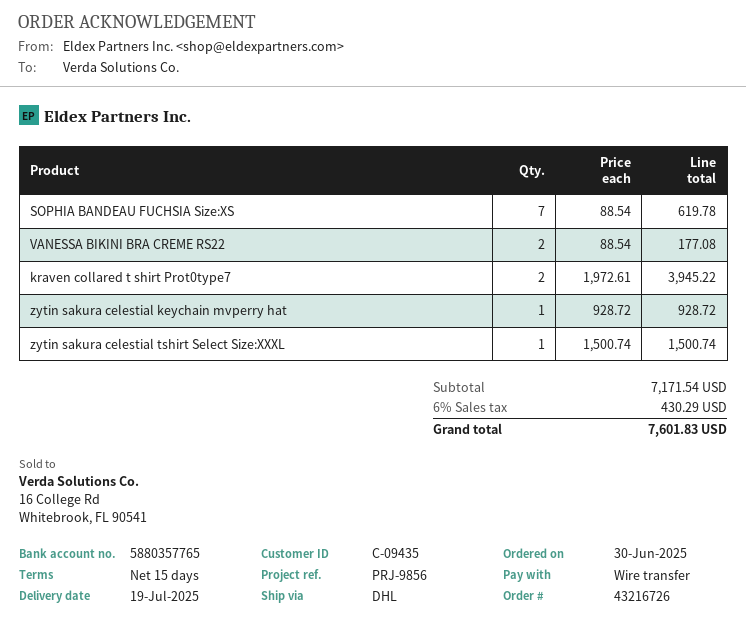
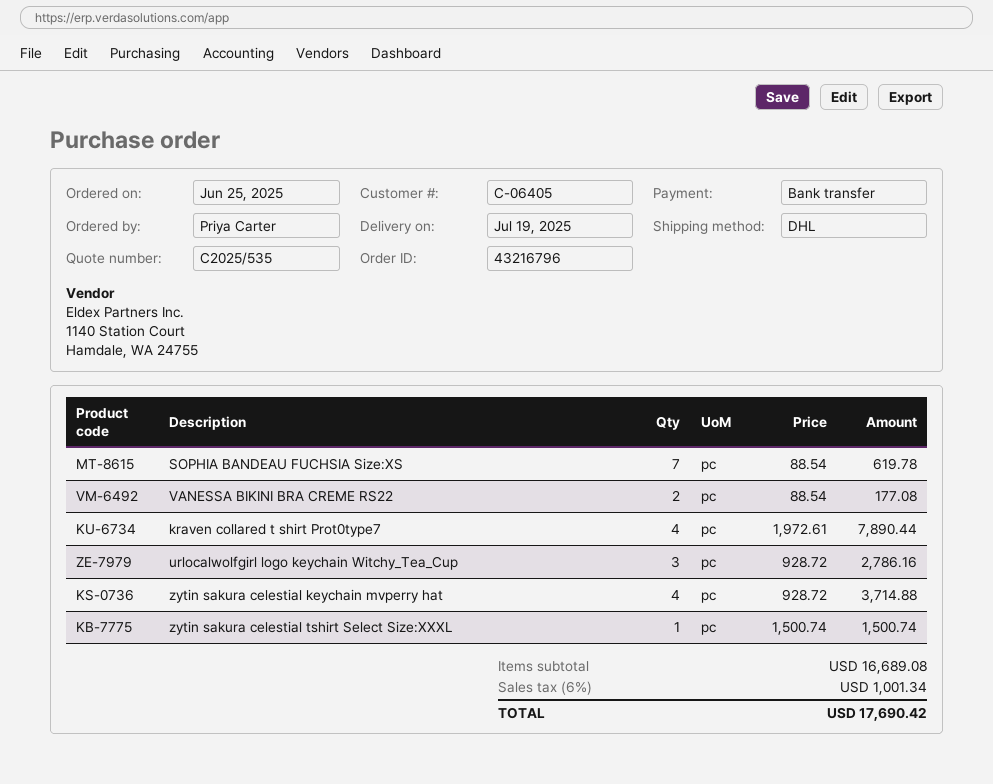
order number: 43216726 -> 43216796
order date: 2025-06-30 -> 2025-06-25
customer number: C-09435 -> C-06405
kraven collared t shirt Prot0type7: 2 x 1972.61 = 3945.22 -> 4 x 1972.61 = 7890.44
zytin sakura celestial keychain mvperry hat: 1 x 928.72 = 928.72 -> 4 x 928.72 = 3714.88
urlocalwolfgirl logo keychain Witchy_Tea_Cup: none -> 3 x 928.72 = 2786.16
subtotal: 7171.54 -> 16689.08
tax: 6% = 430.29 -> 6% = 1001.34
total: 7601.83 -> 17690.42

